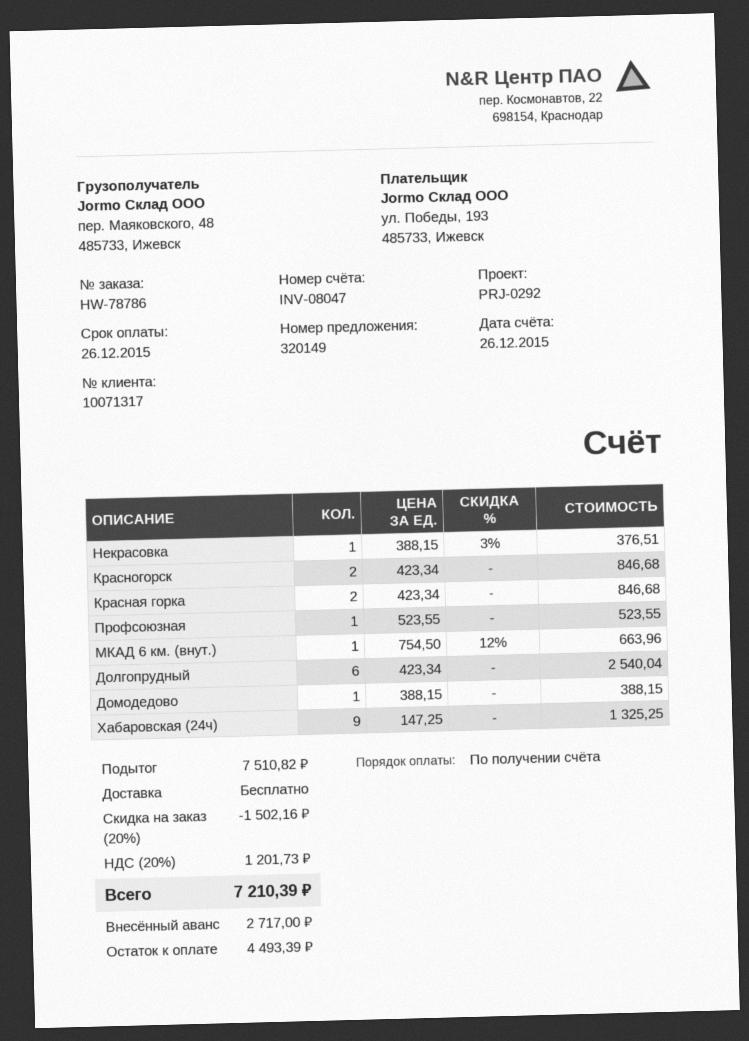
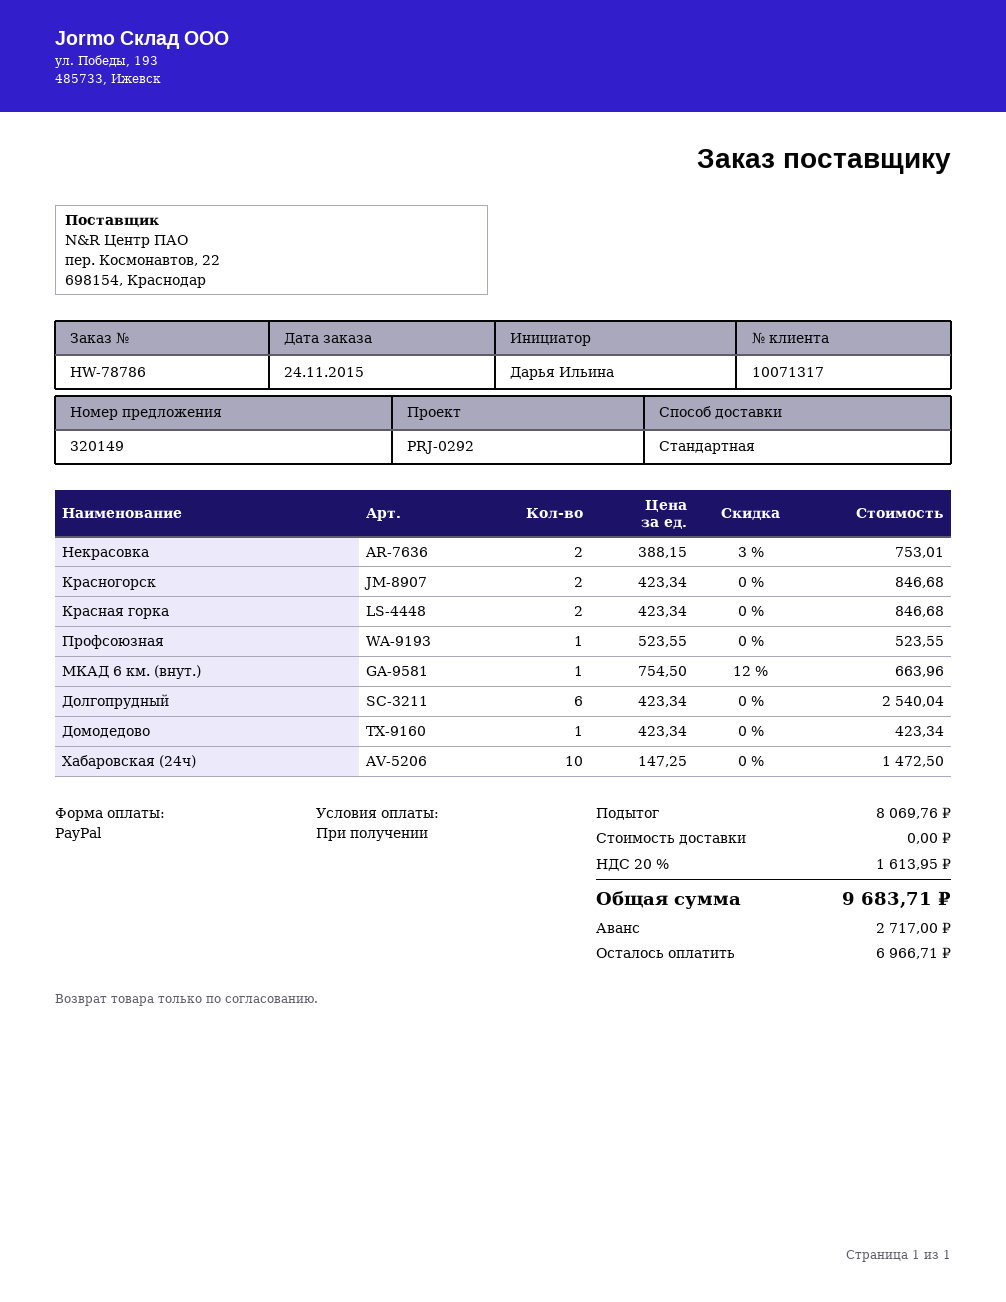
Некрасовка: 1 x 388.15 - 3% = 376.51 -> 2 x 388.15 - 3% = 753.01
Домодедово: 1 x 388.15 = 388.15 -> 1 x 423.34 = 423.34
Хабаровская (24ч): 9 x 147.25 = 1325.25 -> 10 x 147.25 = 1472.50
subtotal: 7510.82 -> 8069.76
discount: 20% = 1502.16 -> none
tax: 20% = 1201.73 -> 20% = 1613.95
total: 7210.39 -> 9683.71
balance: 4493.39 -> 6966.71

